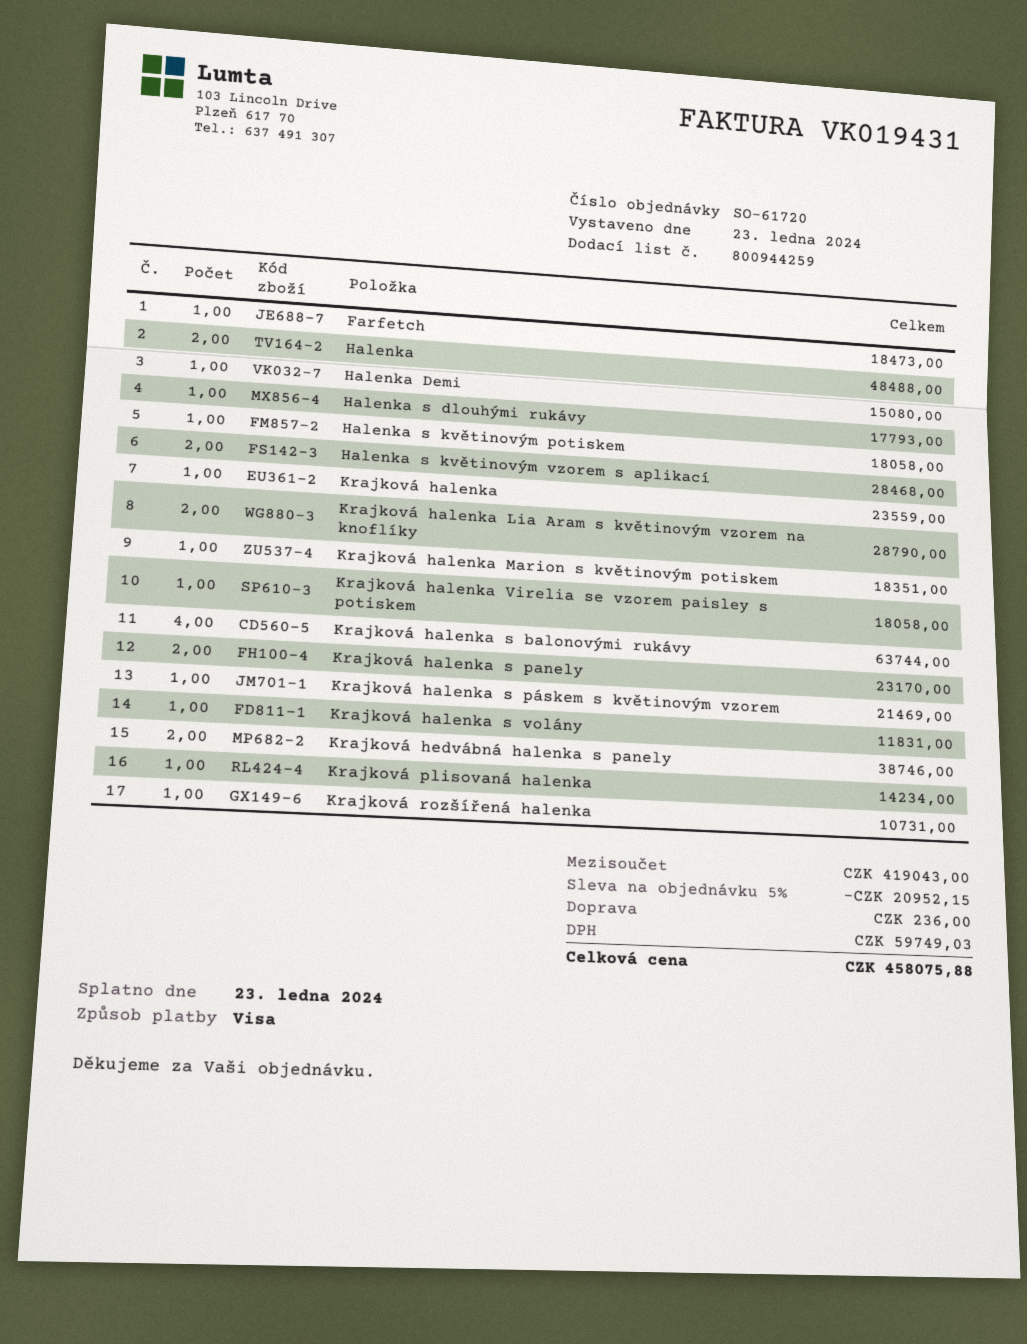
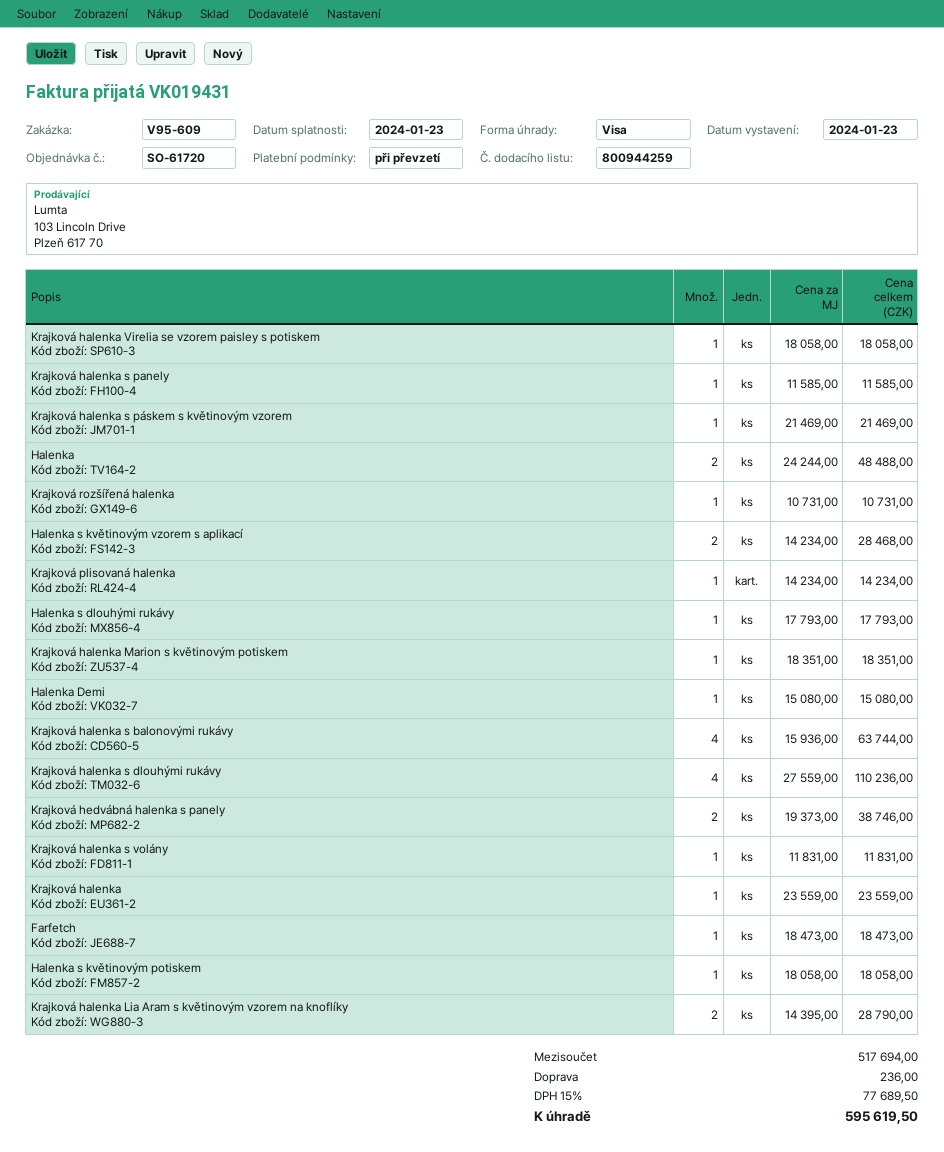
Krajková halenka s panely: 2 for 23170.00 -> 1 for 11585.00
Krajková halenka s dlouhými rukávy: none -> 4 for 110236.00
subtotal: 419043.00 -> 517694.00
discount: 5% = 20952.15 -> none
tax: 59749.03 -> 77689.50
total: 458075.88 -> 595619.50

